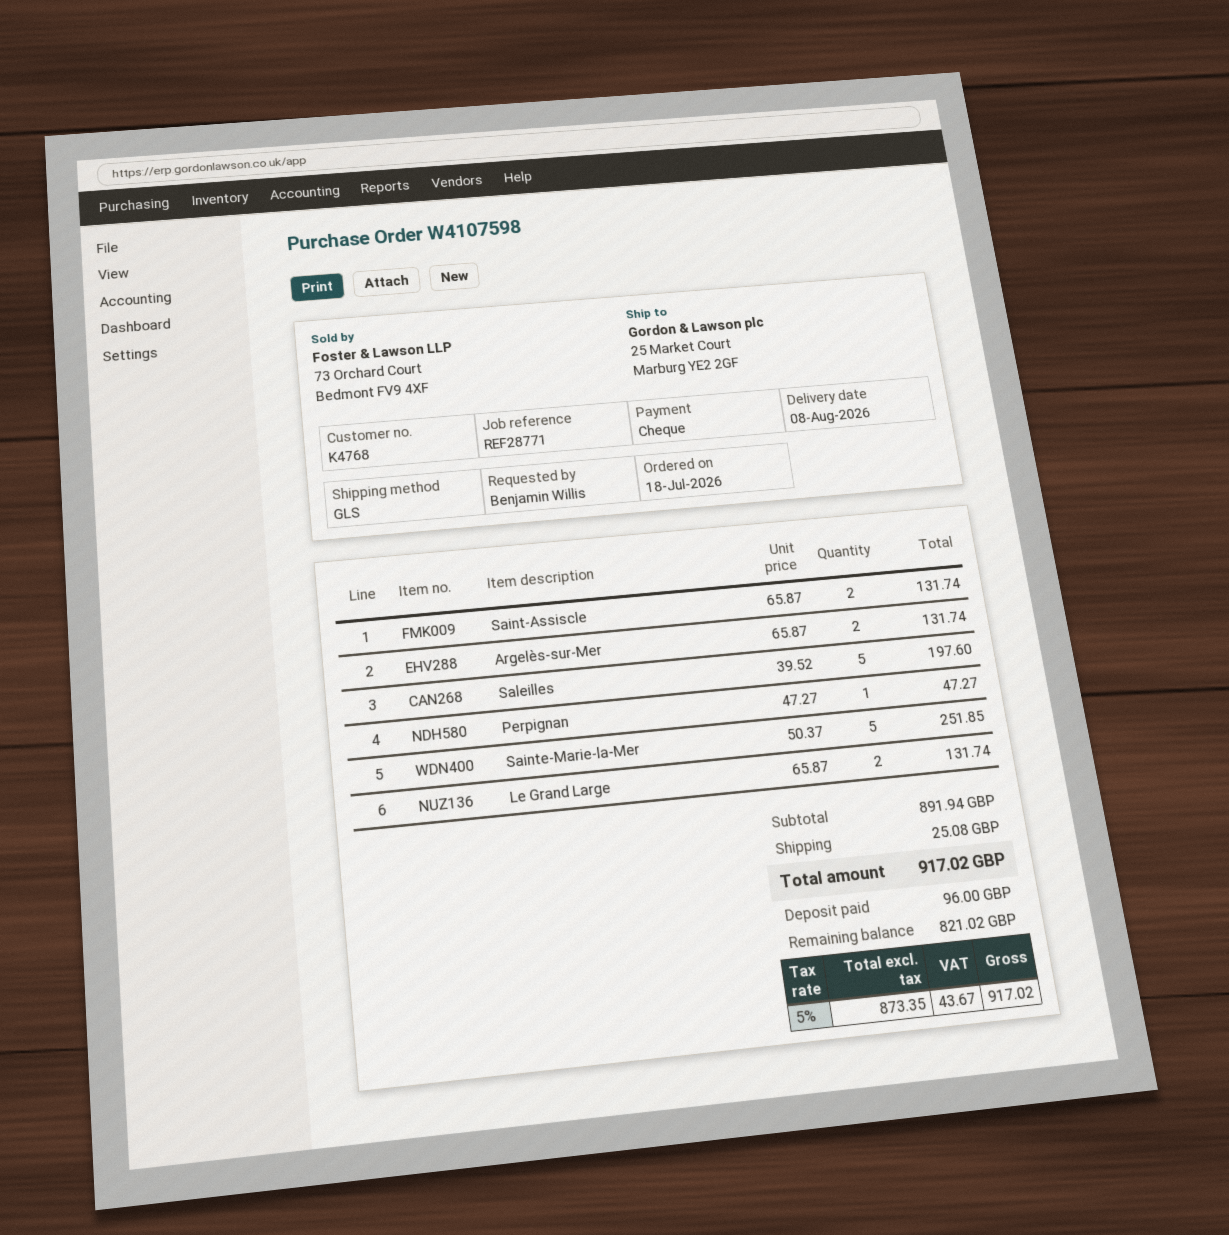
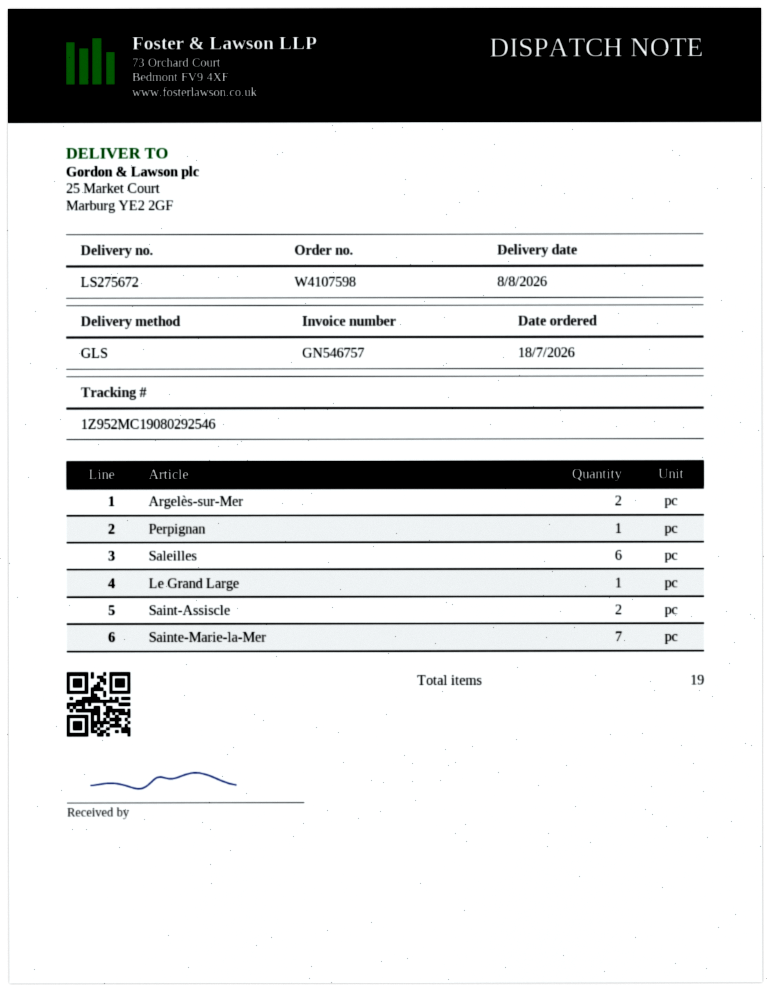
Saleilles: 5 -> 6
Sainte-Marie-la-Mer: 5 -> 7
Le Grand Large: 2 -> 1

